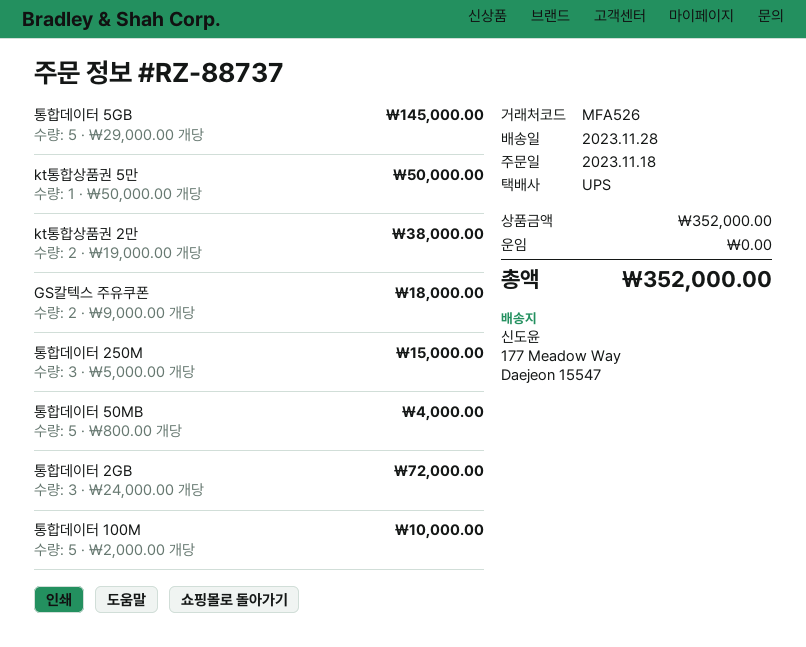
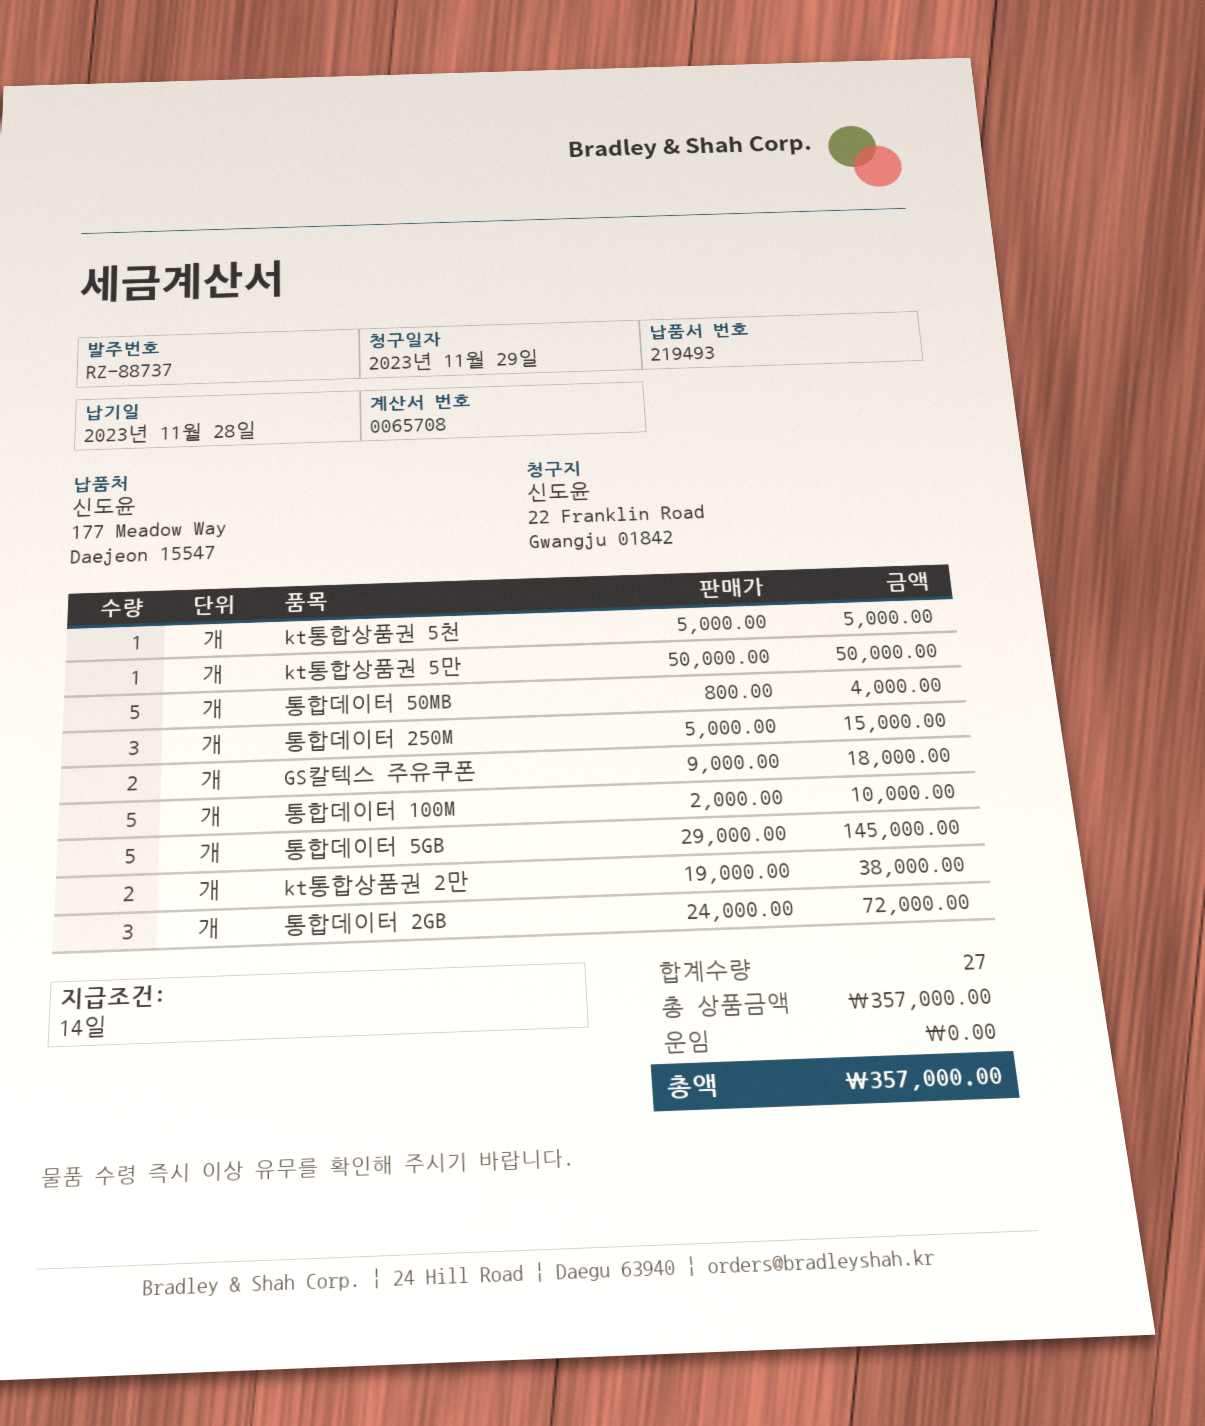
kt통합상품권 5천: none -> 1 x 5000.00 = 5000.00
subtotal: 352000.00 -> 357000.00
total: 352000.00 -> 357000.00

